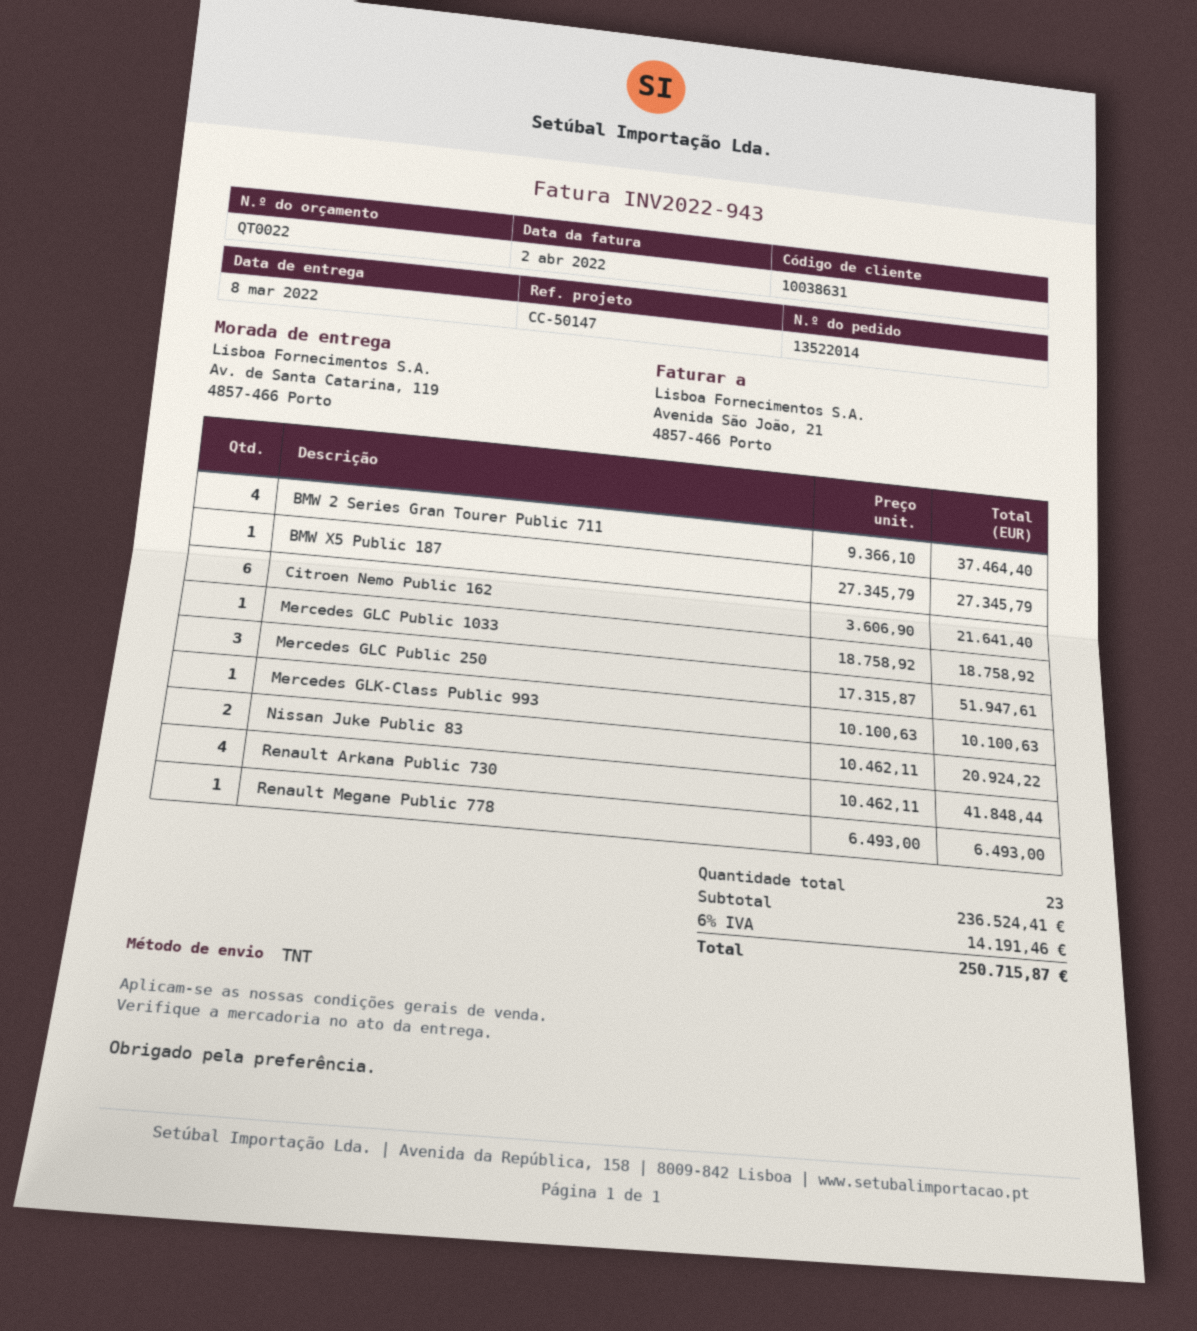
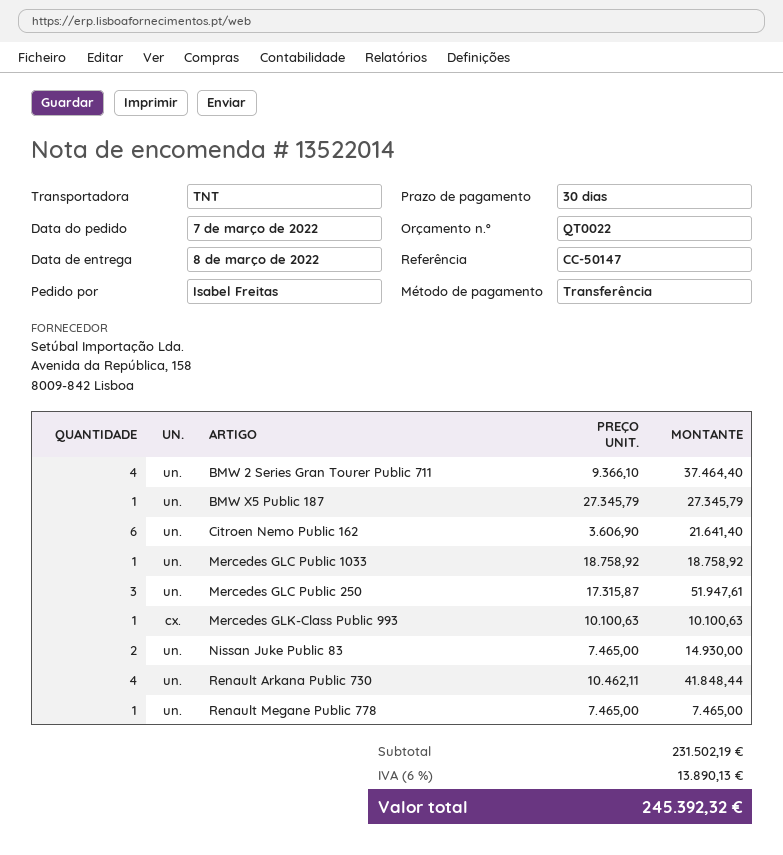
Nissan Juke Public 83: 2 x 10462.11 = 20924.22 -> 2 x 7465.00 = 14930.00
Renault Megane Public 778: 1 x 6493.00 = 6493.00 -> 1 x 7465.00 = 7465.00
subtotal: 236524.41 -> 231502.19
tax: 6% = 14191.46 -> 6% = 13890.13
total: 250715.87 -> 245392.32

